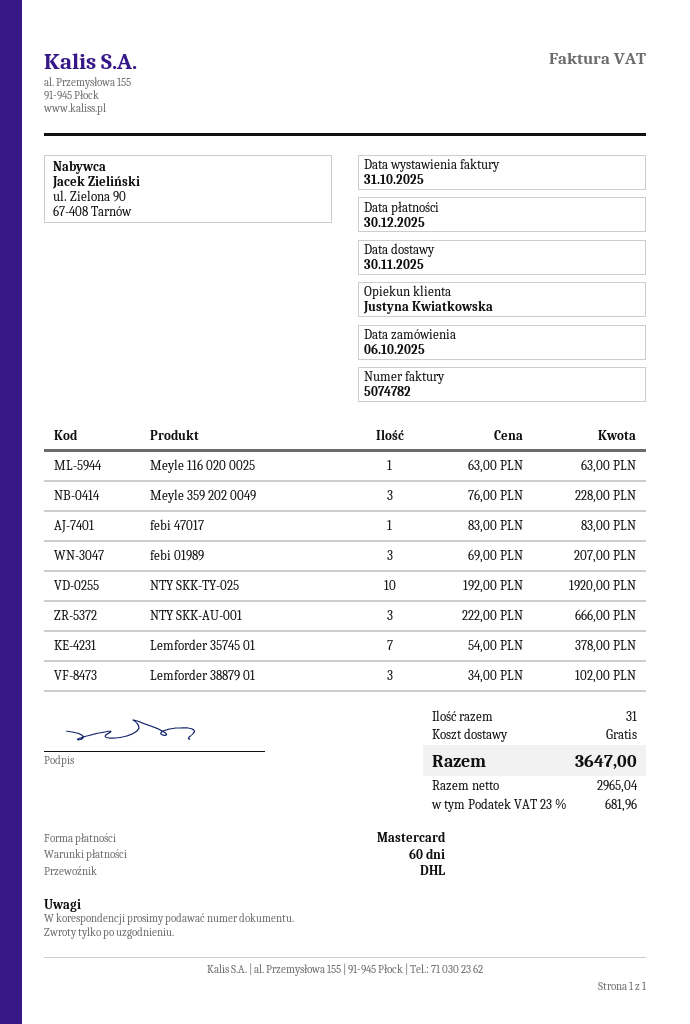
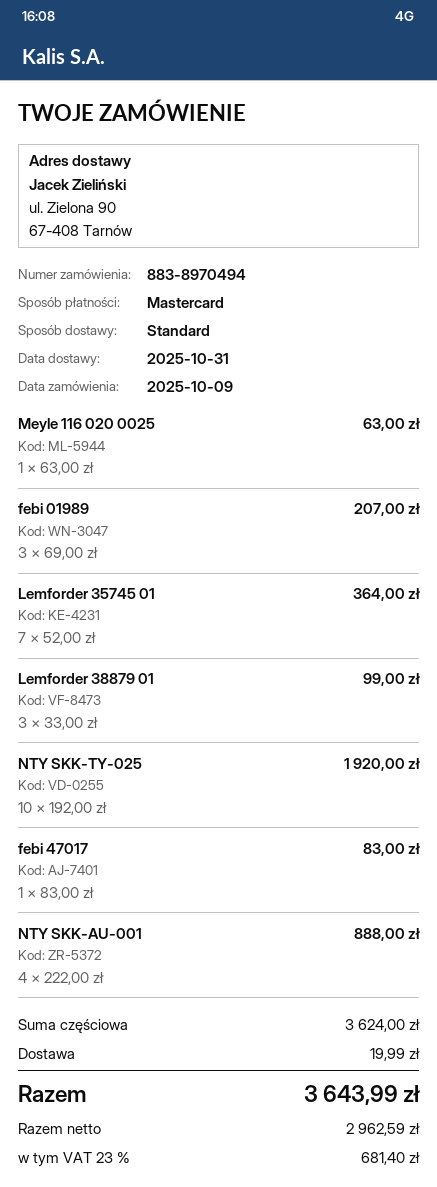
order date: 2025-10-06 -> 2025-10-09
delivery date: 2025-11-30 -> 2025-10-31
shipping method: DHL -> standard
Meyle 359 202 0049: 3 x 76.00 = 228.00 -> none
NTY SKK-AU-001: 3 x 222.00 = 666.00 -> 4 x 222.00 = 888.00
Lemforder 35745 01: 7 x 54.00 = 378.00 -> 7 x 52.00 = 364.00
Lemforder 38879 01: 3 x 34.00 = 102.00 -> 3 x 33.00 = 99.00
shipping: 0.00 -> 19.99
net: 2965.04 -> 2962.59
tax: 23% = 681.96 -> 23% = 681.40
total: 3647.00 -> 3643.99

